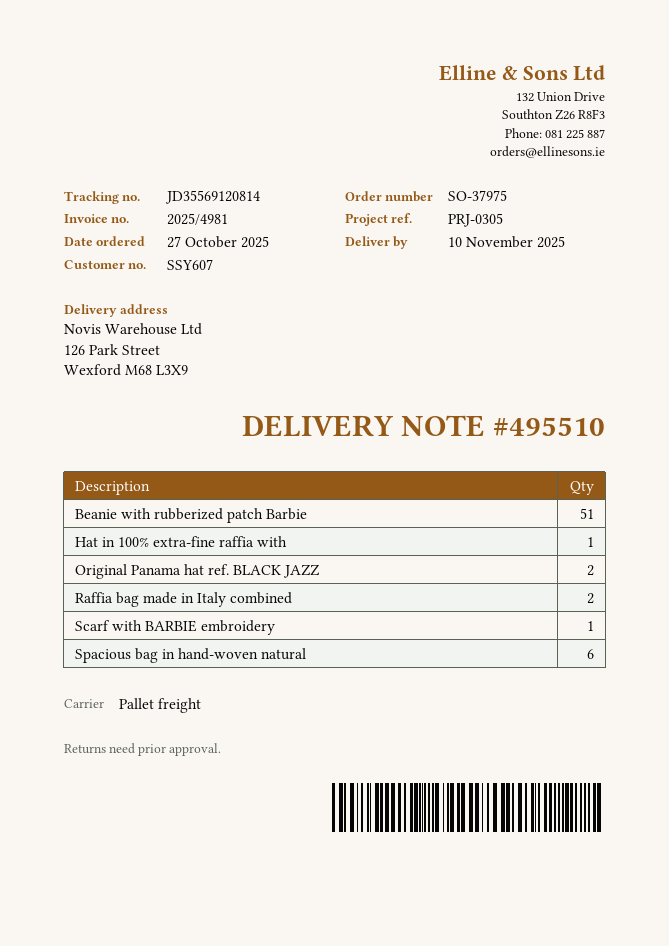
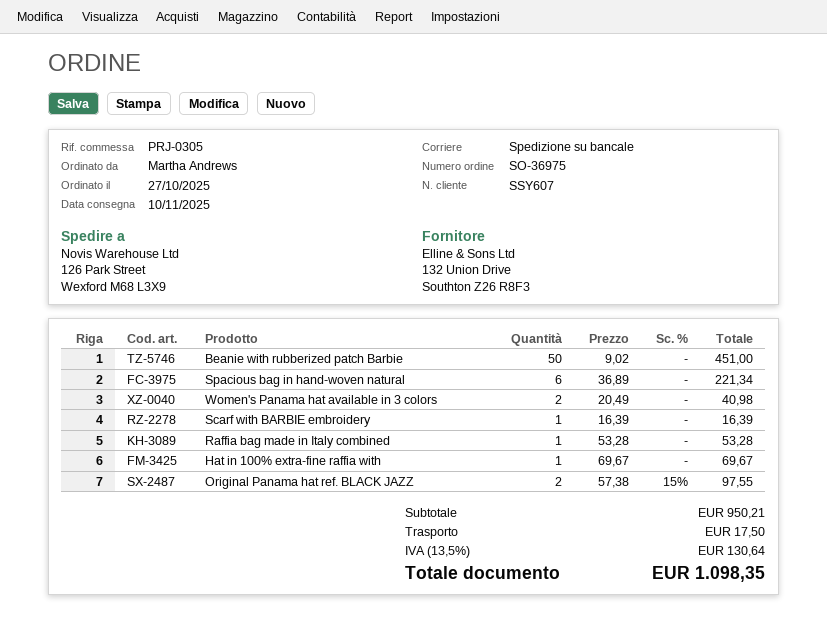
order number: SO-37975 -> SO-36975
Beanie with rubberized patch Barbie: 51 -> 50
Raffia bag made in Italy combined: 2 -> 1
Women's Panama hat available in 3 colors: none -> 2

